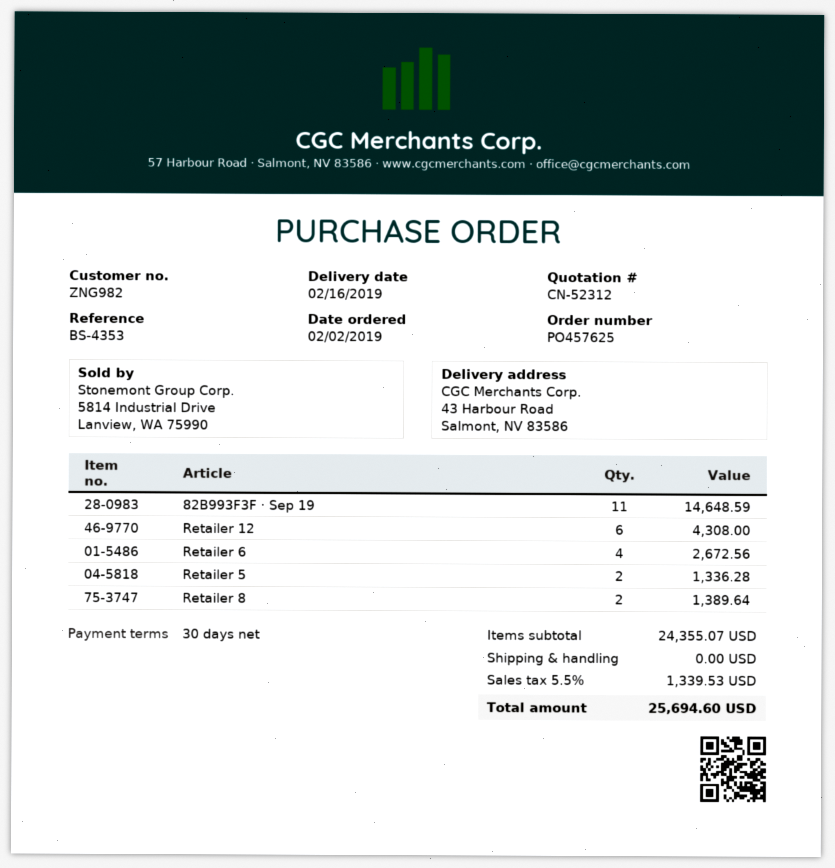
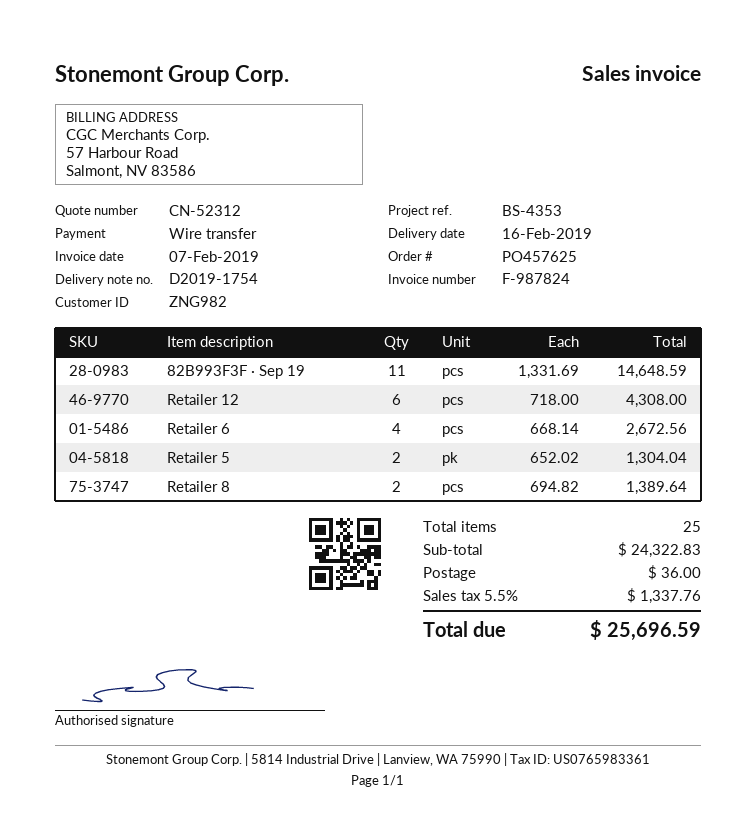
Retailer 5: 2 for 1336.28 -> 2 for 1304.04
subtotal: 24355.07 -> 24322.83
shipping: 0.00 -> 36.00
tax: 5.5% = 1339.53 -> 5.5% = 1337.76
total: 25694.60 -> 25696.59

